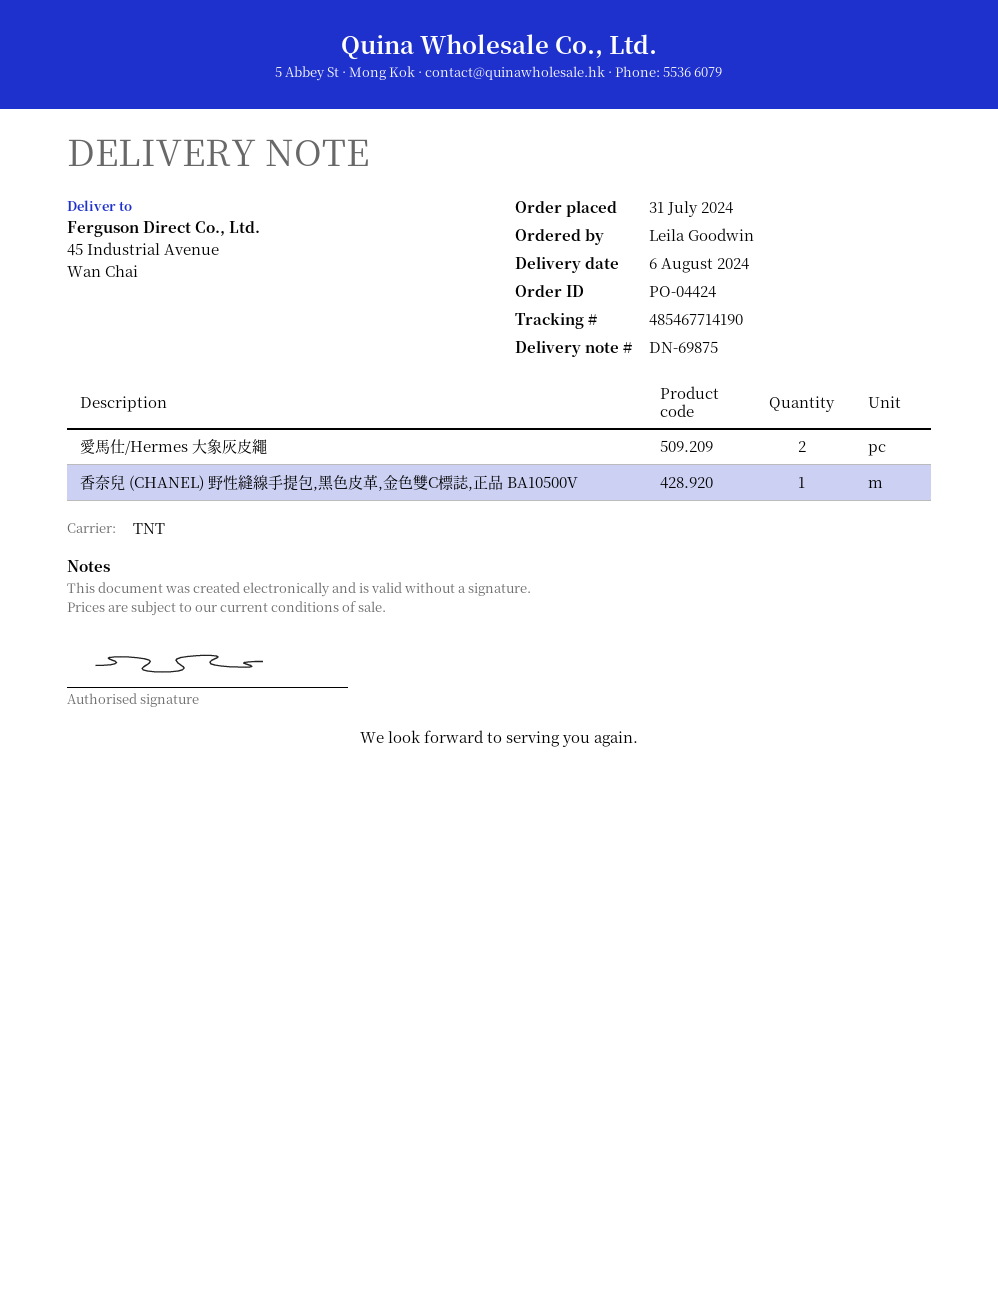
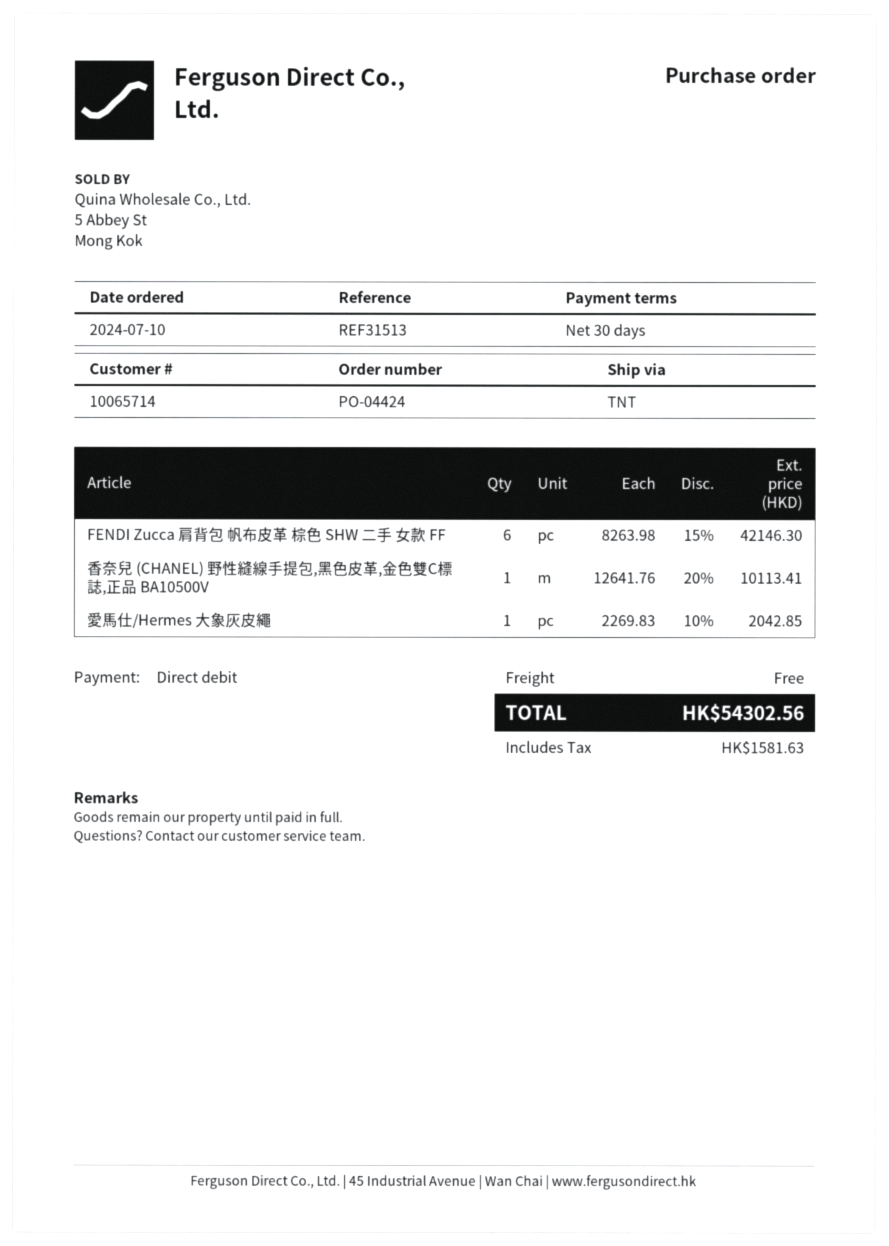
order date: 2024-07-31 -> 2024-07-10
愛馬仕/Hermes 大象灰皮繩: 2 -> 1
FENDI Zucca 肩背包 帆布皮革 棕色 SHW 二手 女款 FF: none -> 6

